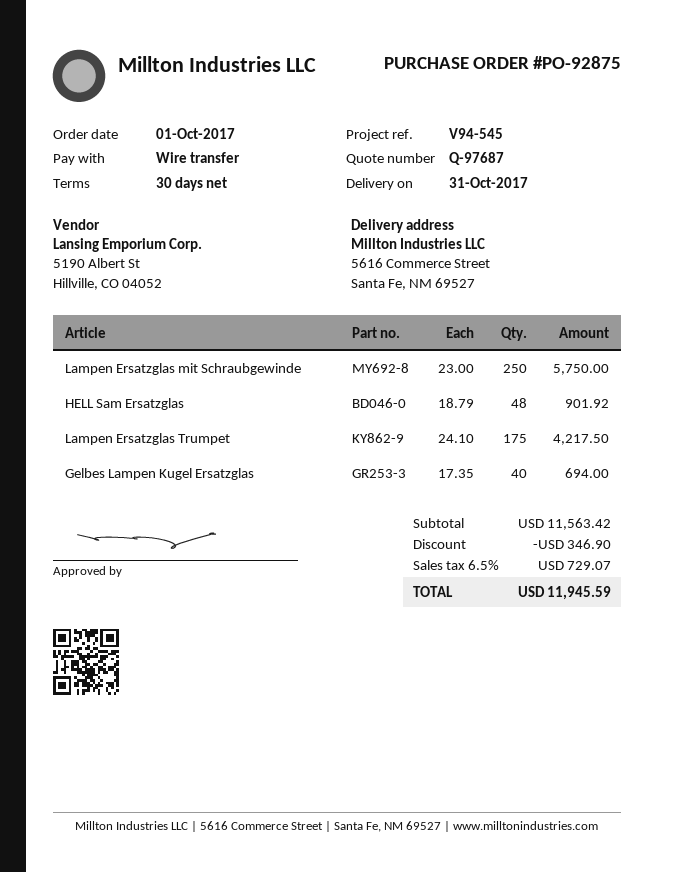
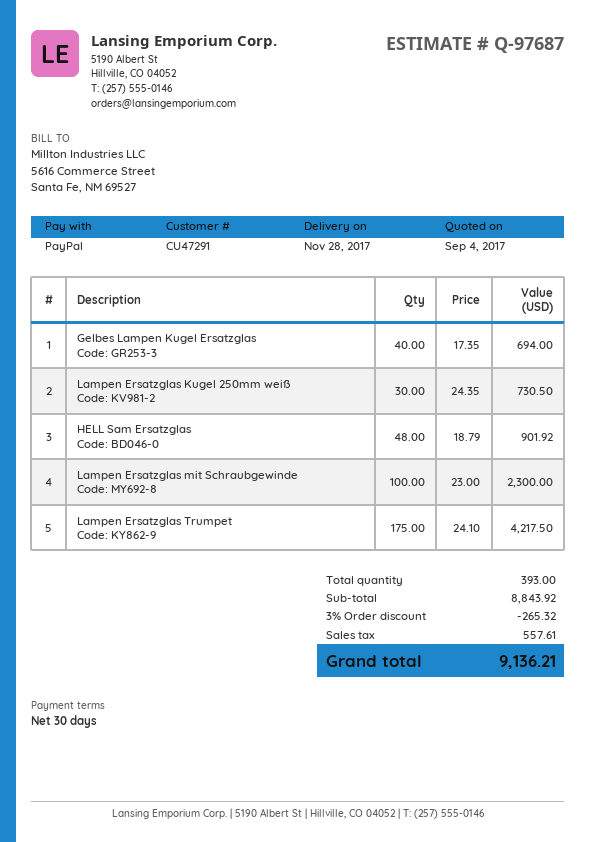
delivery date: 2017-10-31 -> 2017-11-28
payment method: bank transfer -> PayPal
Lampen Ersatzglas mit Schraubgewinde: 250 x 23.00 = 5750.00 -> 100 x 23.00 = 2300.00
Lampen Ersatzglas Kugel 250mm weiß: none -> 30 x 24.35 = 730.50
subtotal: 11563.42 -> 8843.92
discount: 346.90 -> 265.32
tax: 729.07 -> 557.61
total: 11945.59 -> 9136.21

